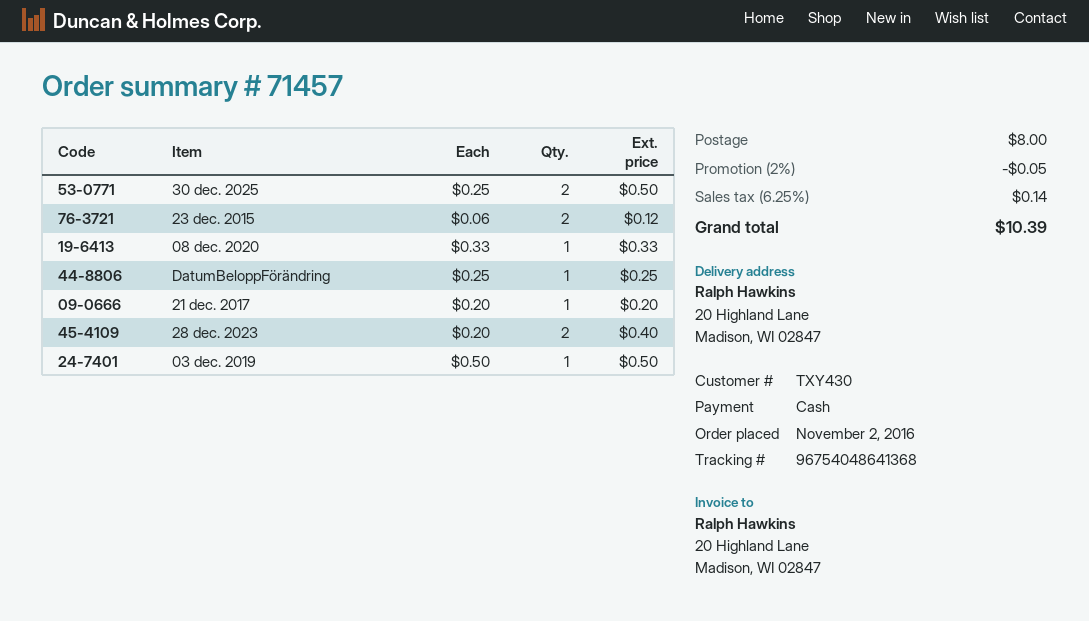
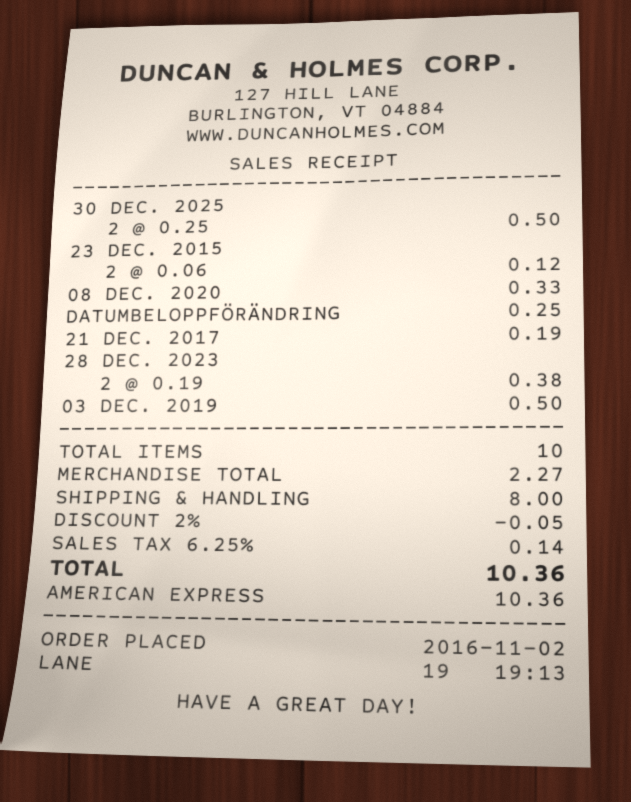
payment method: cash -> American Express
21 dec. 2017: 1 x 0.20 = 0.20 -> 1 x 0.19 = 0.19
28 dec. 2023: 2 x 0.20 = 0.40 -> 2 x 0.19 = 0.38
total: 10.39 -> 10.36

